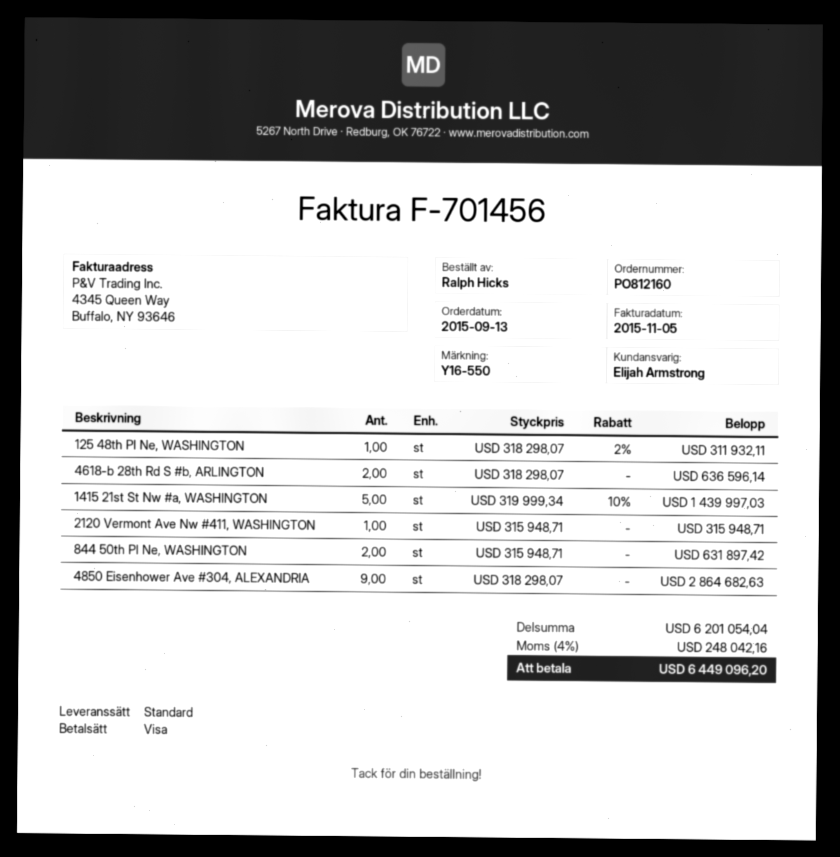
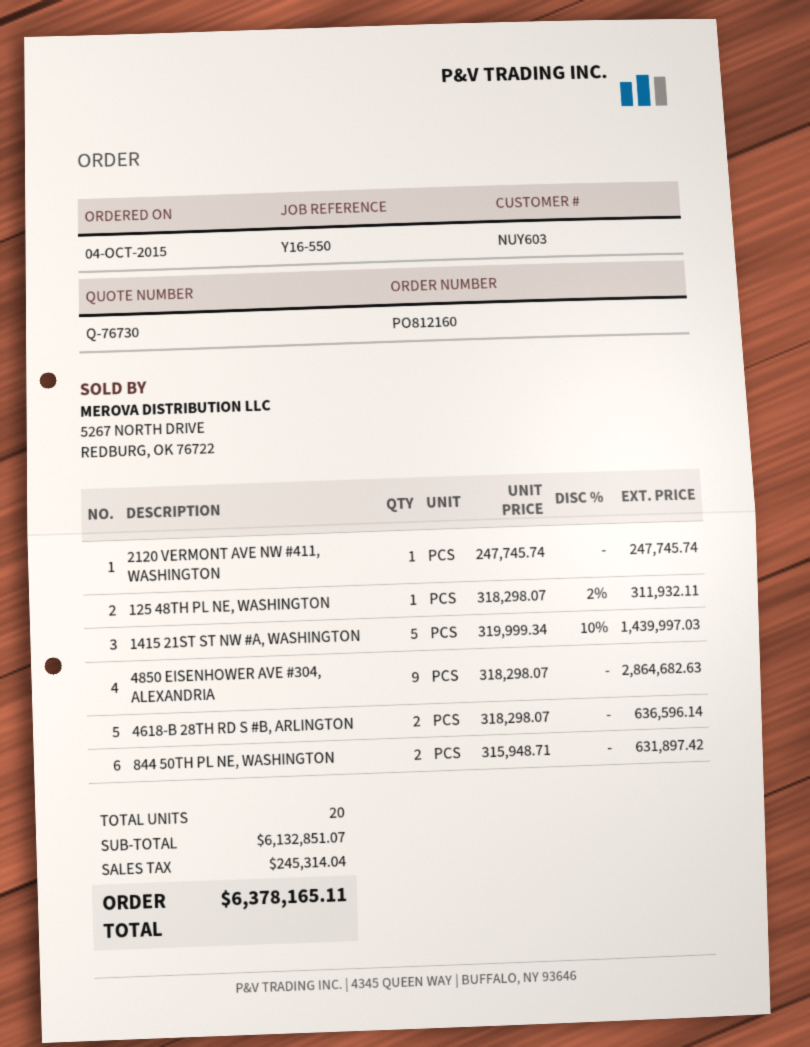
order date: 2015-09-13 -> 2015-10-04
2120 Vermont Ave Nw #411, WASHINGTON: 1 x 315948.71 = 315948.71 -> 1 x 247745.74 = 247745.74
subtotal: 6201054.04 -> 6132851.07
tax: 248042.16 -> 245314.04
total: 6449096.20 -> 6378165.11

